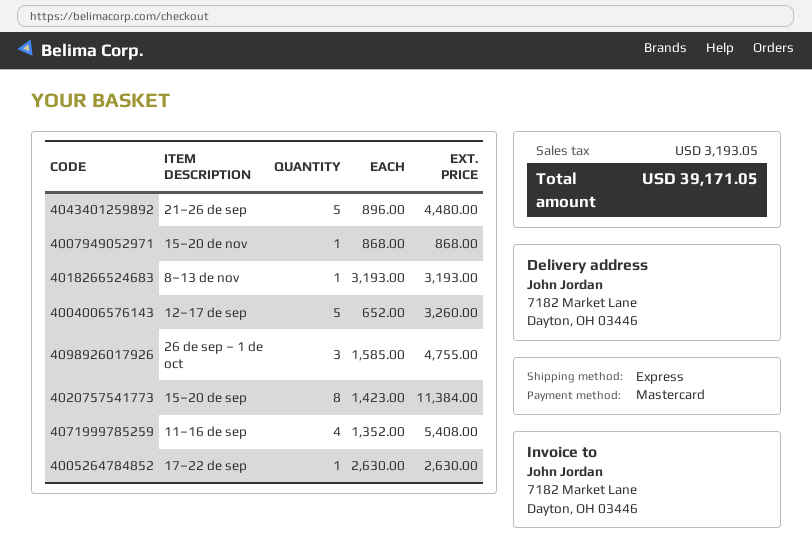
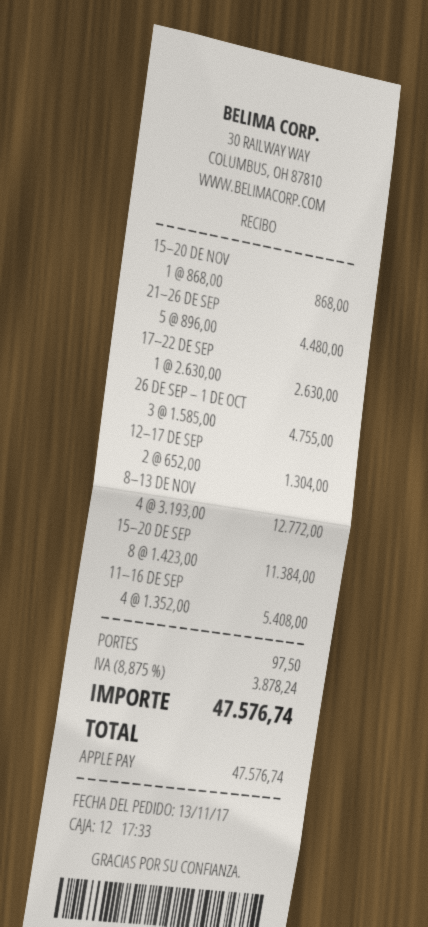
payment method: Mastercard -> Apple Pay
8–13 de nov: 1 x 3193.00 = 3193.00 -> 4 x 3193.00 = 12772.00
12–17 de sep: 5 x 652.00 = 3260.00 -> 2 x 652.00 = 1304.00
shipping: none -> 97.50
tax: 3193.05 -> 3878.24
total: 39171.05 -> 47576.74

